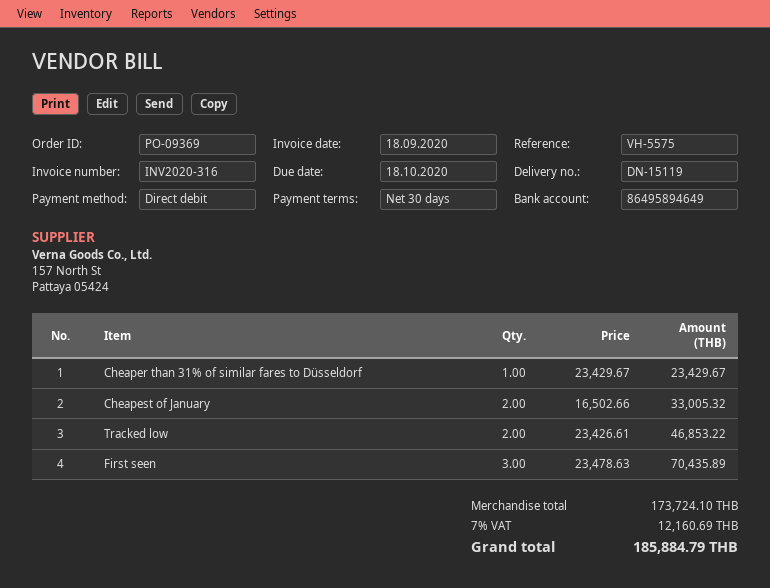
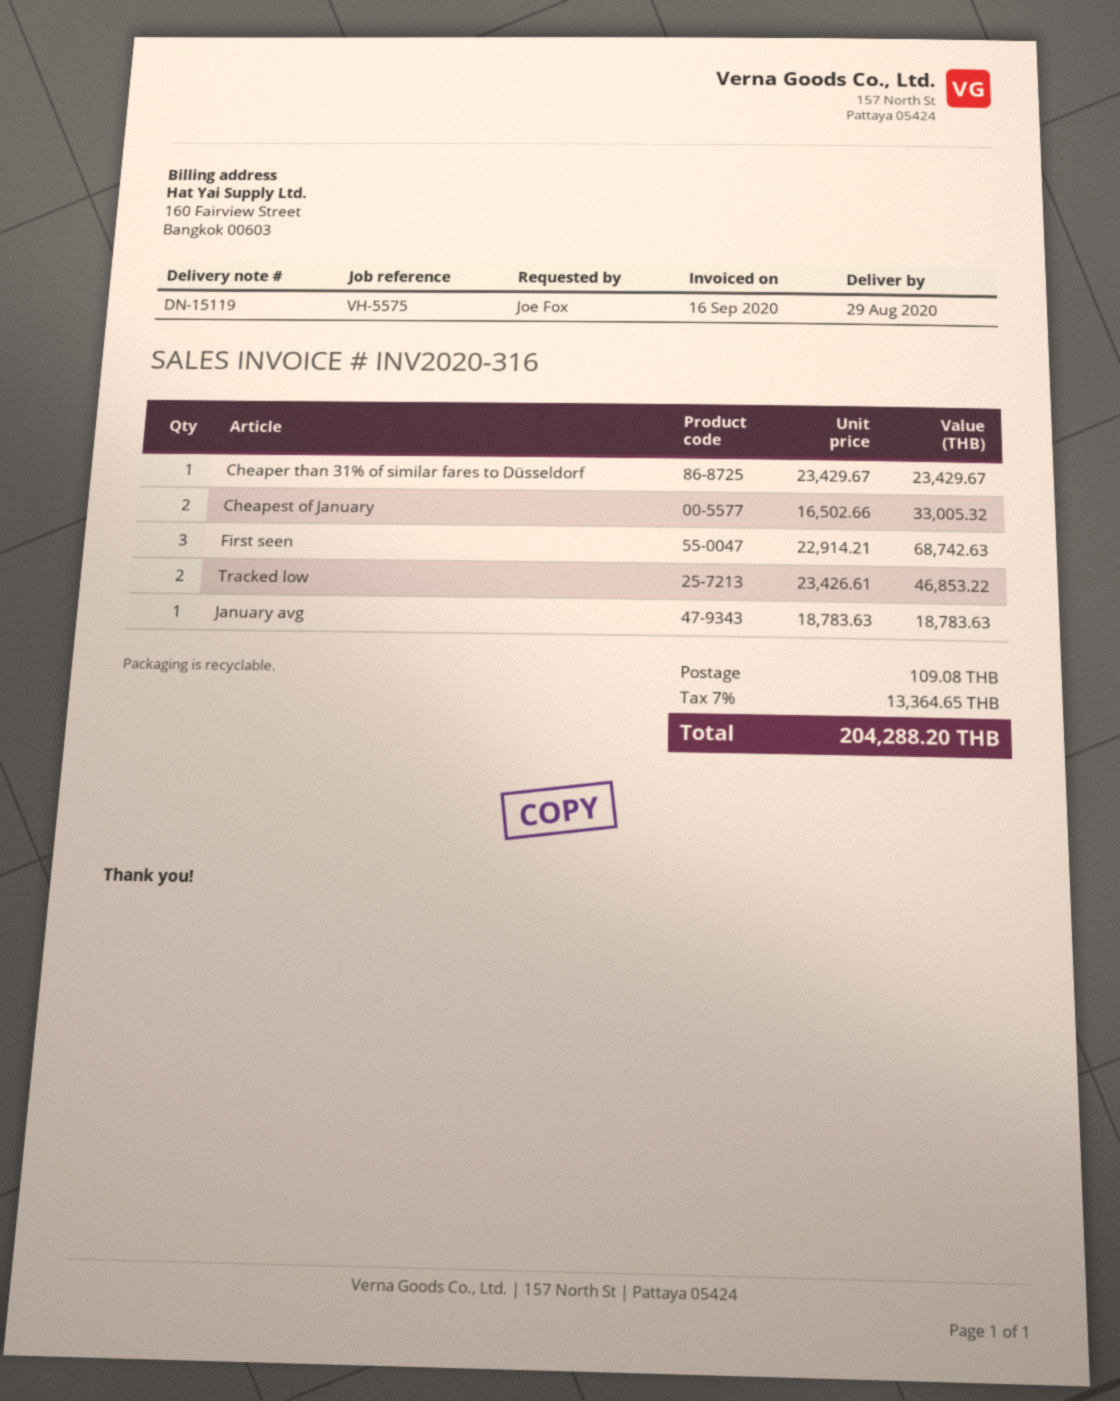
invoice date: 2020-09-18 -> 2020-09-16
First seen: 3 x 23478.63 = 70435.89 -> 3 x 22914.21 = 68742.63
January avg: none -> 1 x 18783.63 = 18783.63
shipping: none -> 109.08
tax: 7% = 12160.69 -> 7% = 13364.65
total: 185884.79 -> 204288.20

